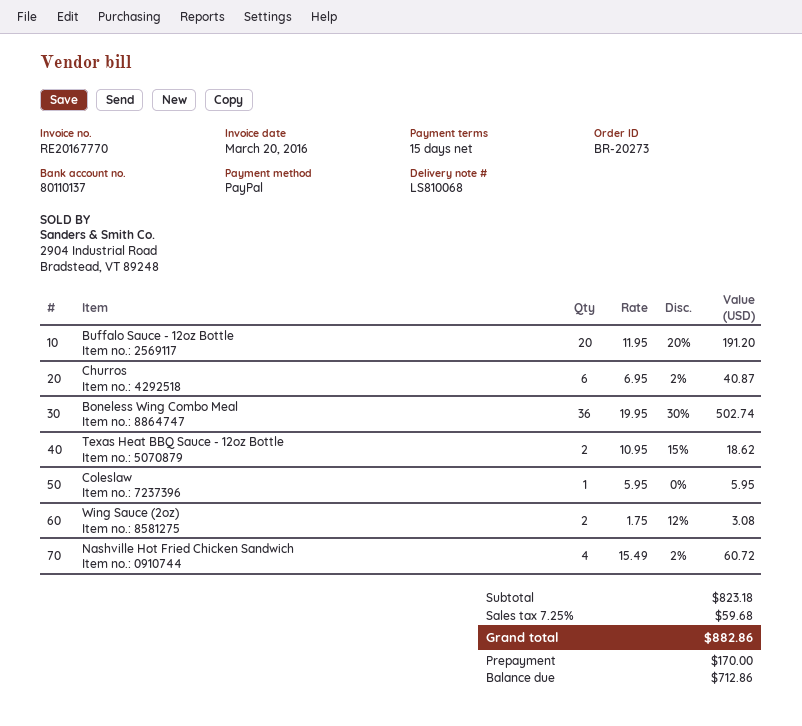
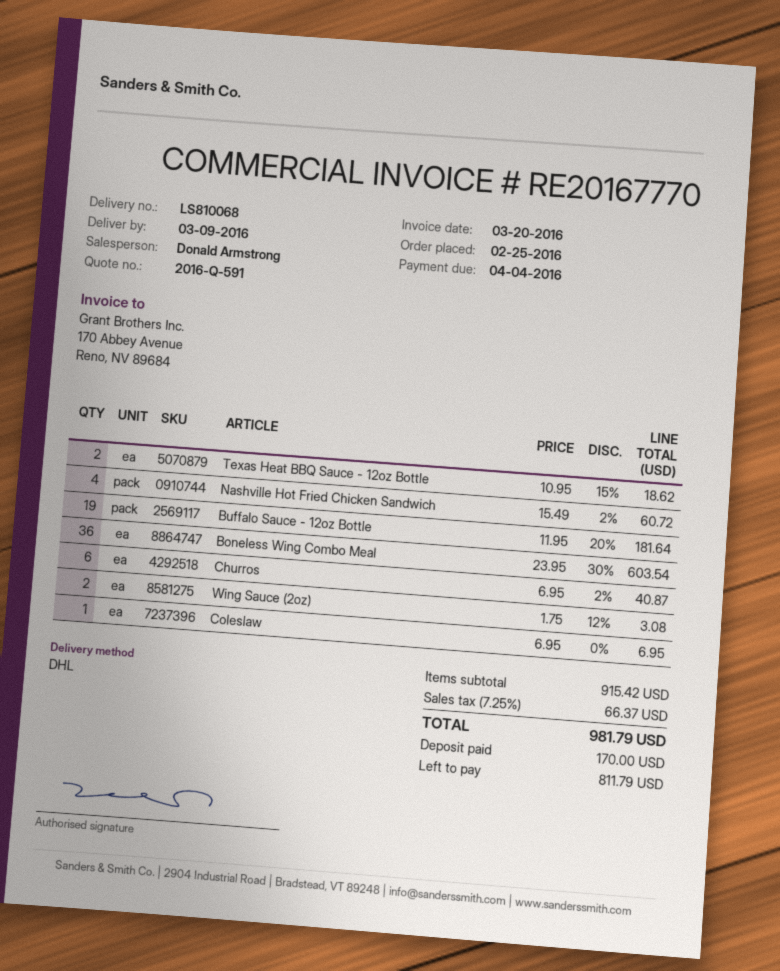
Buffalo Sauce - 12oz Bottle: 20 x 11.95 - 20% = 191.20 -> 19 x 11.95 - 20% = 181.64
Boneless Wing Combo Meal: 36 x 19.95 - 30% = 502.74 -> 36 x 23.95 - 30% = 603.54
Coleslaw: 1 x 5.95 = 5.95 -> 1 x 6.95 = 6.95
subtotal: 823.18 -> 915.42
tax: 7.25% = 59.68 -> 7.25% = 66.37
total: 882.86 -> 981.79
balance: 712.86 -> 811.79

